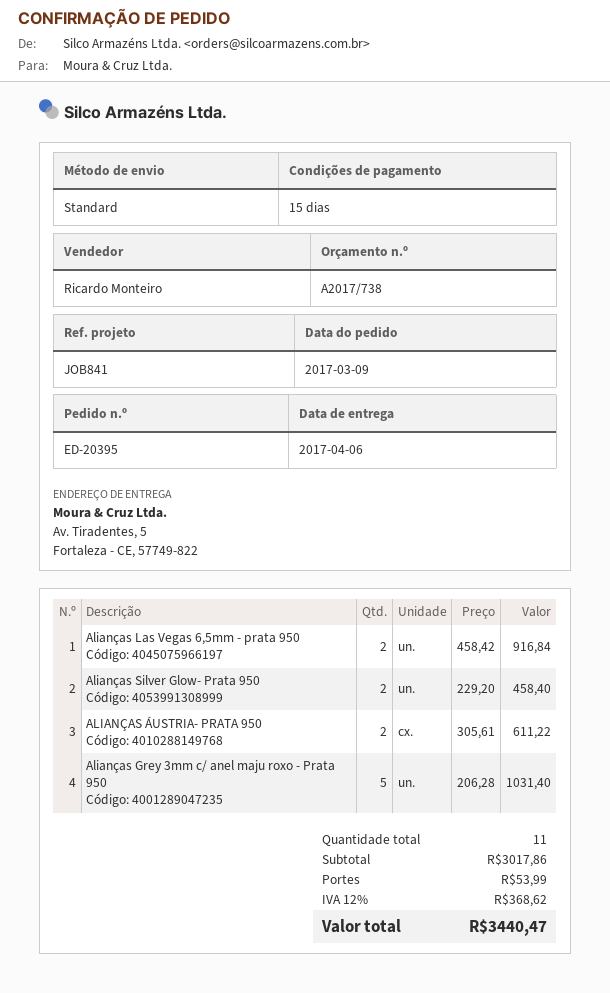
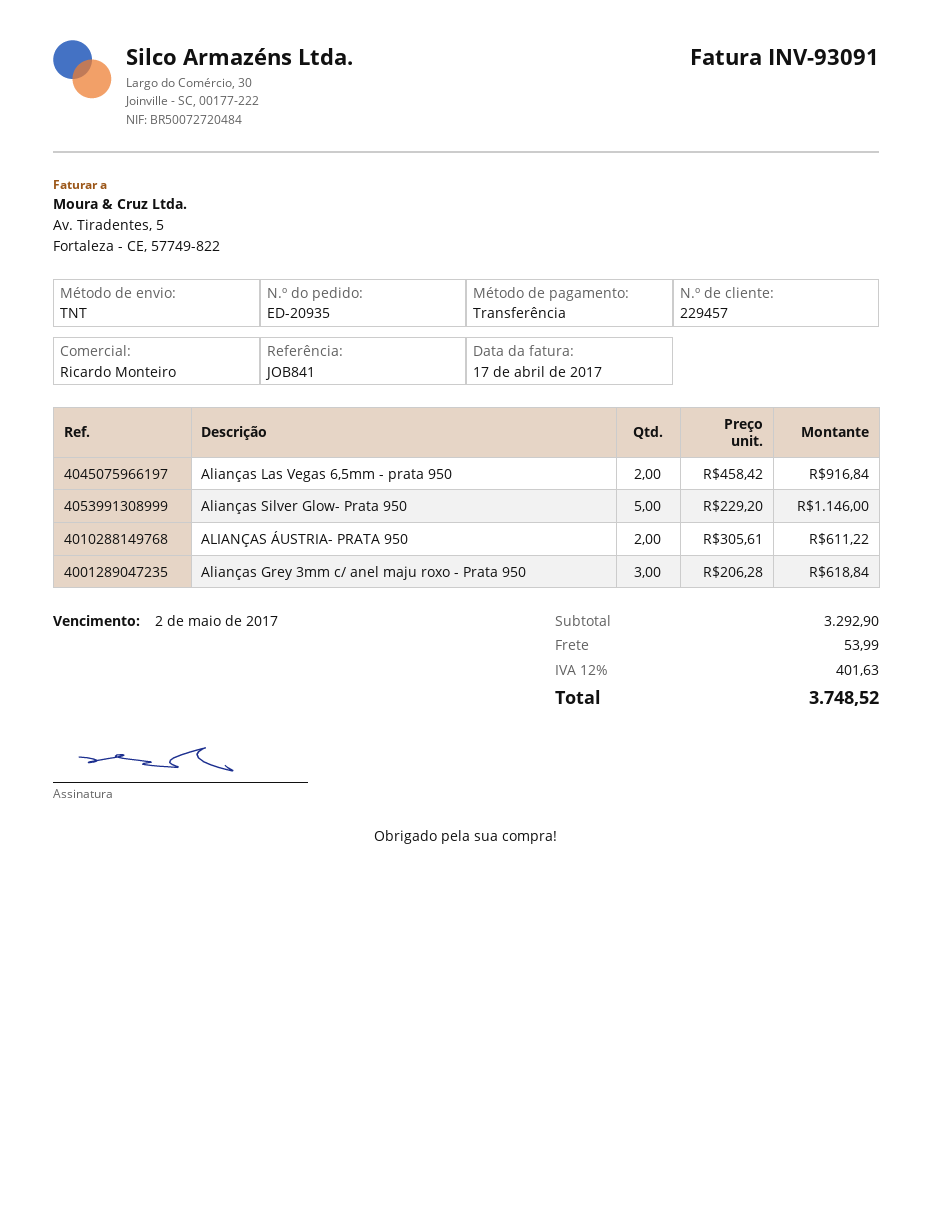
order number: ED-20395 -> ED-20935
shipping method: standard -> TNT
Alianças Silver Glow- Prata 950: 2 x 229.20 = 458.40 -> 5 x 229.20 = 1146.00
Alianças Grey 3mm c/ anel maju roxo - Prata 950: 5 x 206.28 = 1031.40 -> 3 x 206.28 = 618.84
subtotal: 3017.86 -> 3292.90
tax: 12% = 368.62 -> 12% = 401.63
total: 3440.47 -> 3748.52

